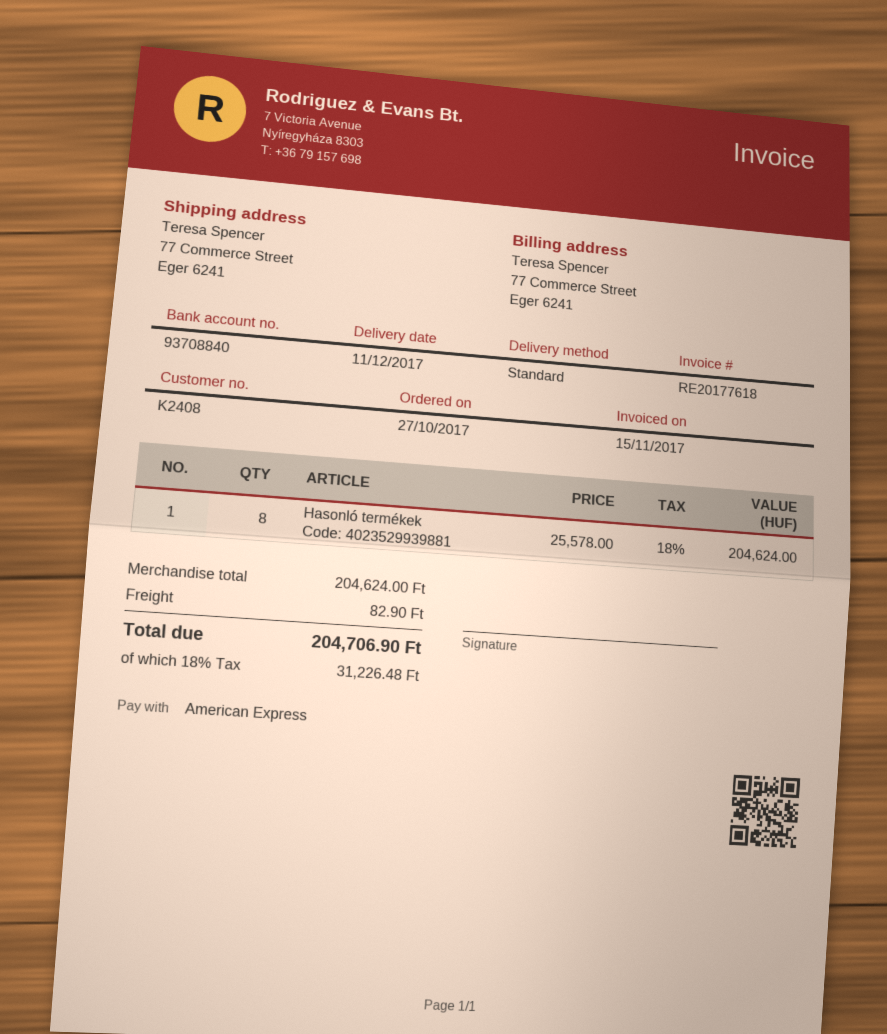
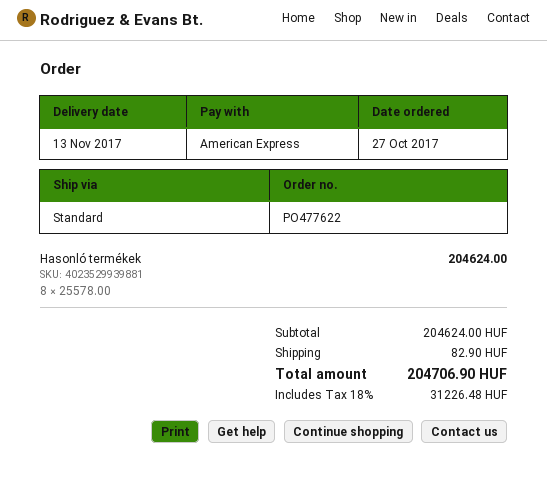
delivery date: 2017-12-11 -> 2017-11-13

